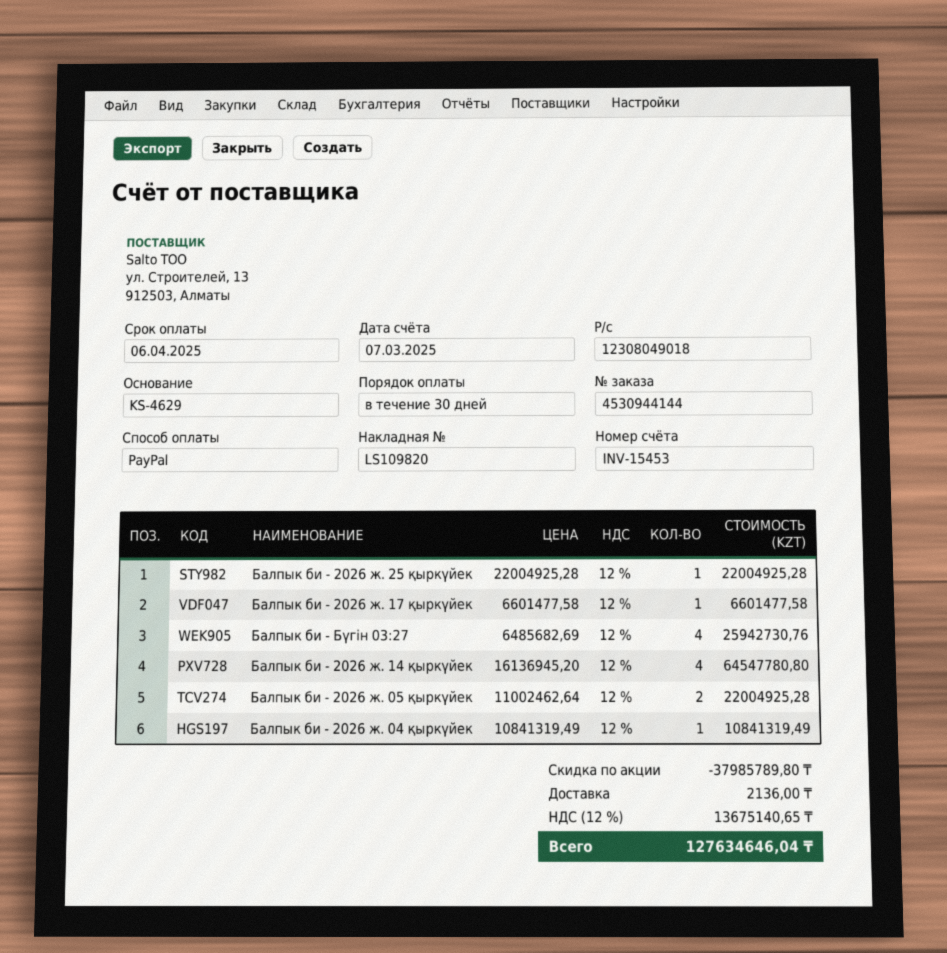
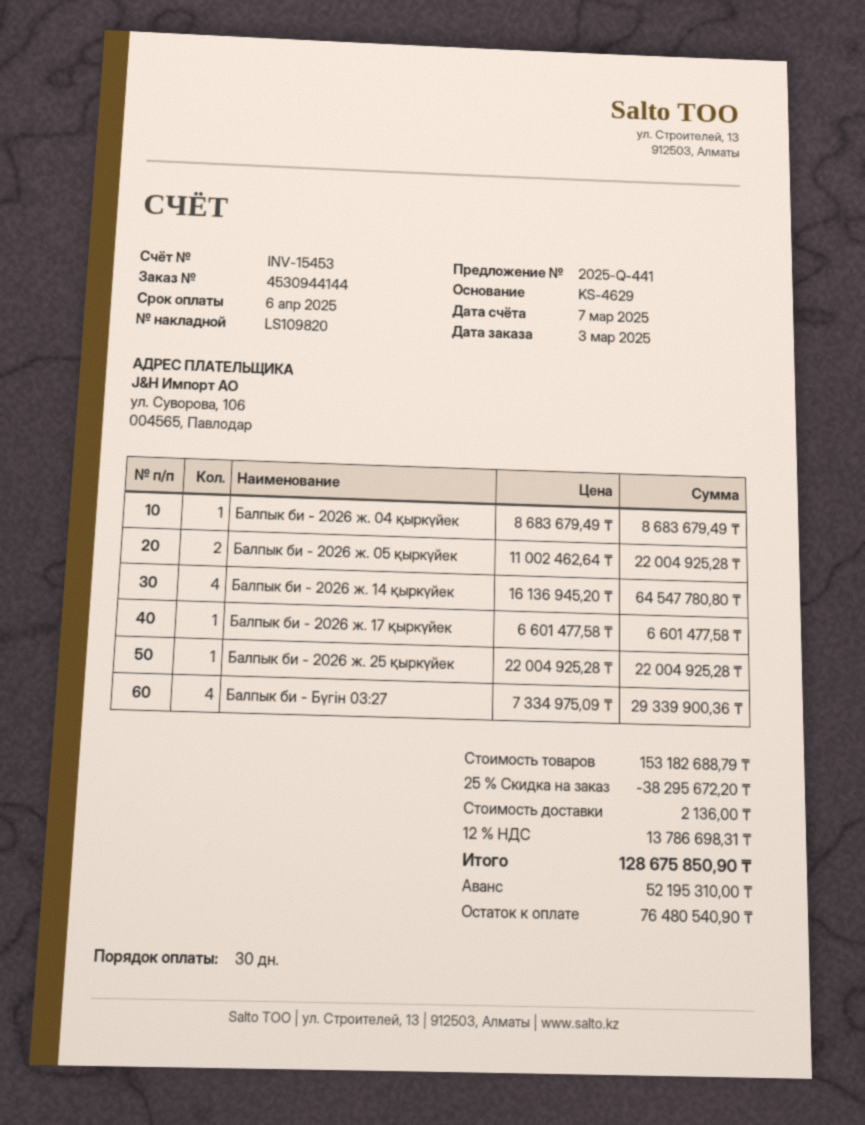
Балпык би - Бүгін 03:27: 4 x 6485682.69 = 25942730.76 -> 4 x 7334975.09 = 29339900.36
Балпык би - 2026 ж. 04 қыркүйек: 1 x 10841319.49 = 10841319.49 -> 1 x 8683679.49 = 8683679.49
discount: 37985789.80 -> 38295672.20
tax: 12% = 13675140.65 -> 12% = 13786698.31
total: 127634646.04 -> 128675850.90

